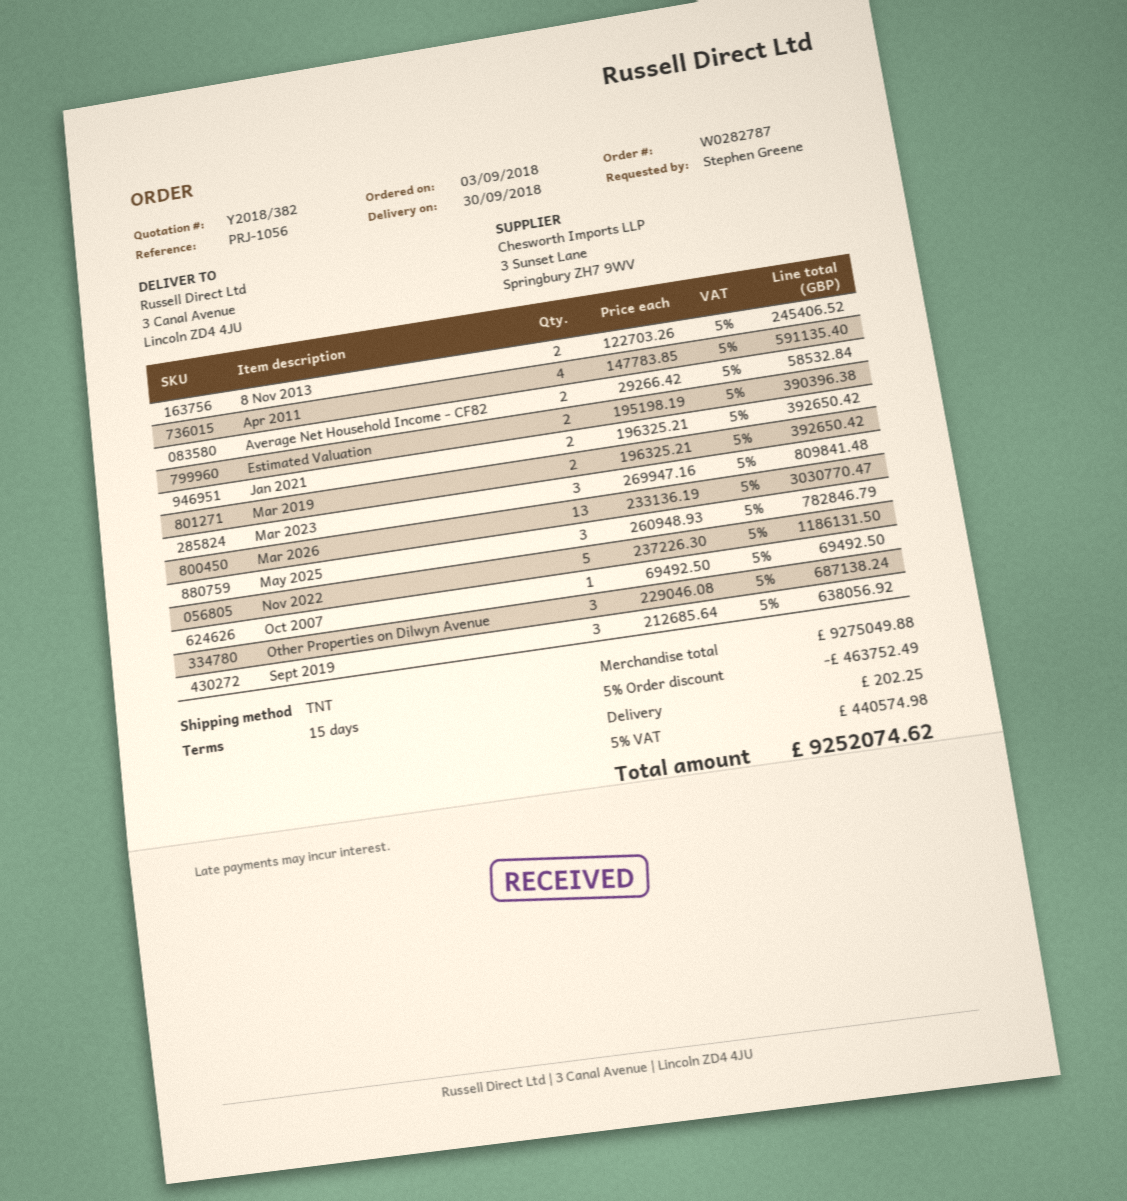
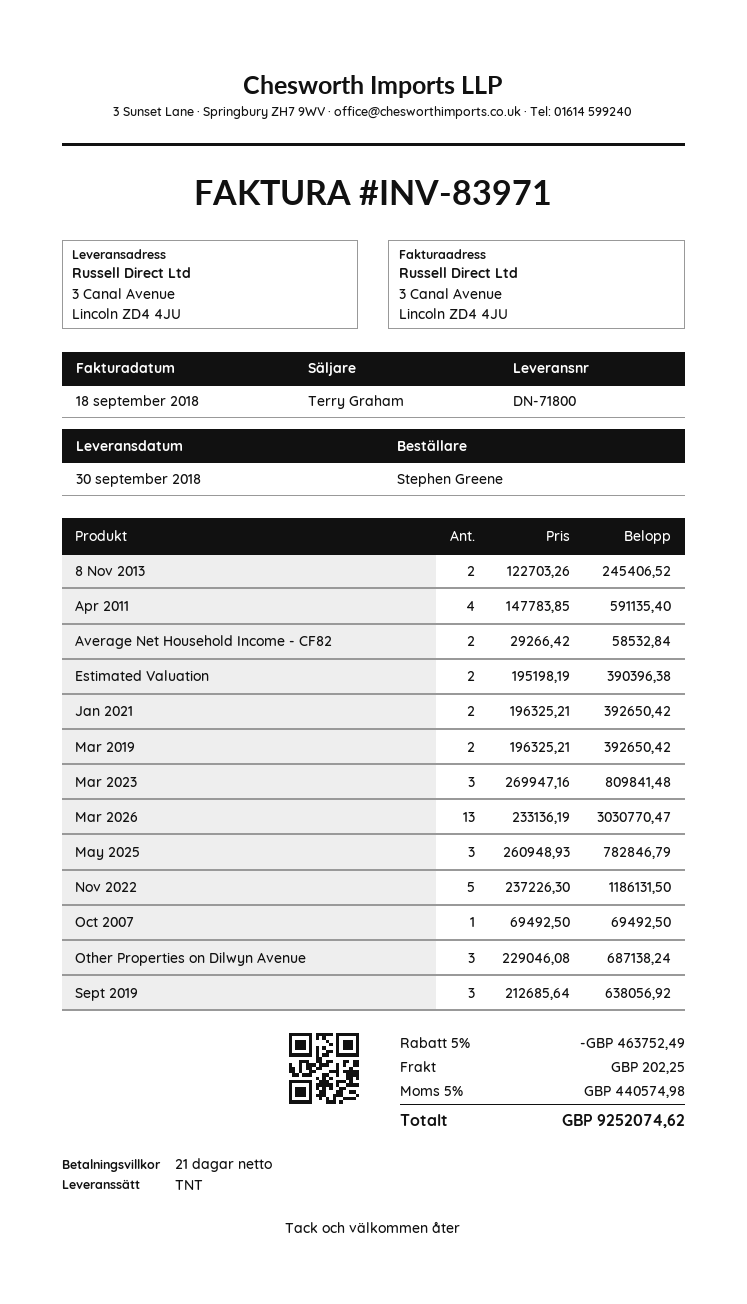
payment terms: 15 days -> 21 days

